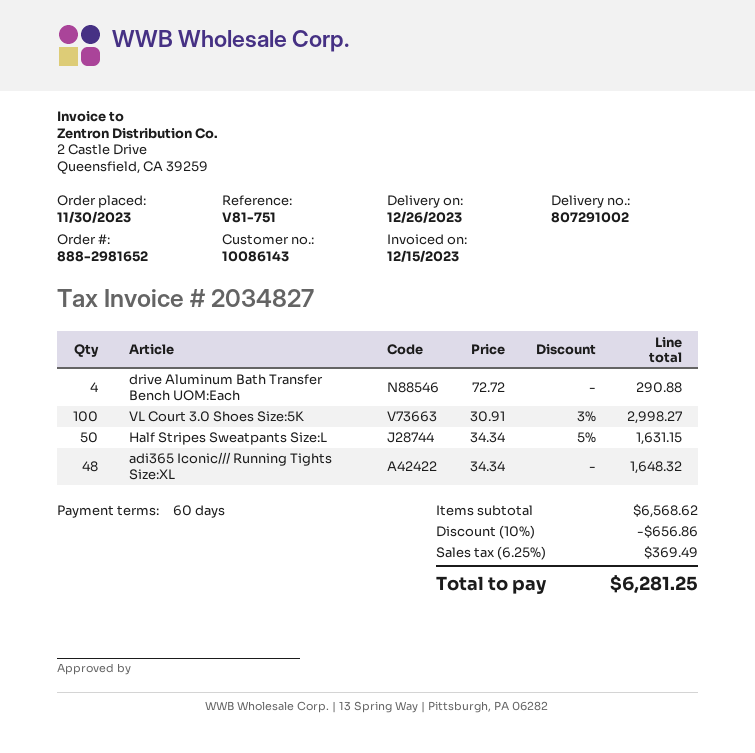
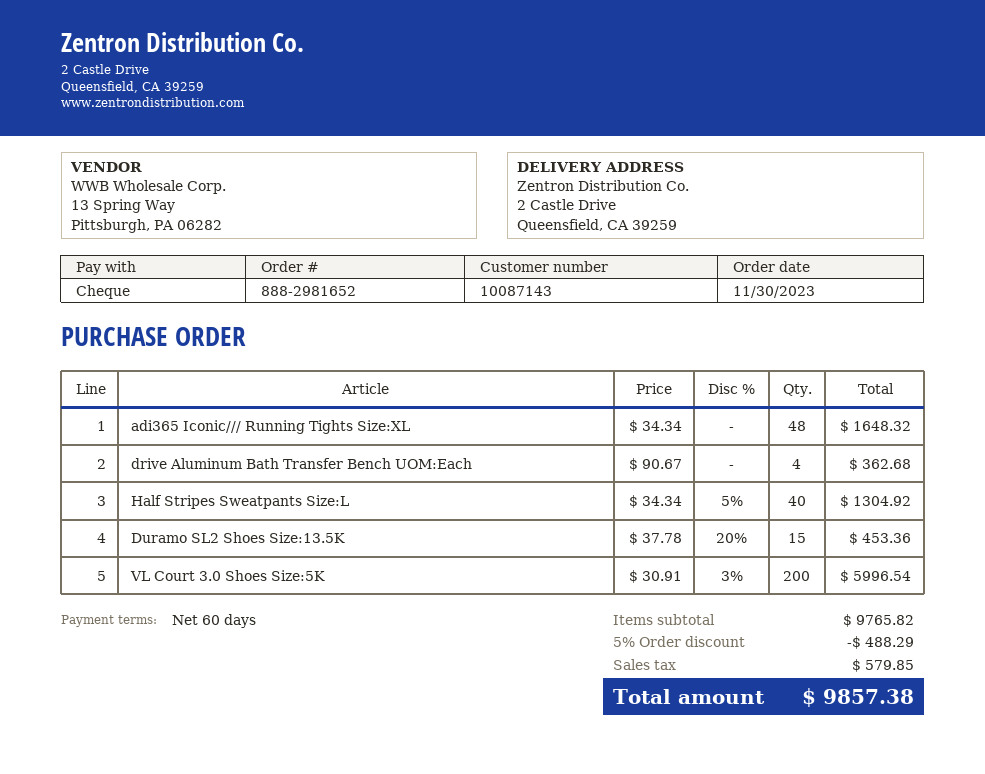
customer number: 10086143 -> 10087143
drive Aluminum Bath Transfer Bench UOM:Each: 4 x 72.72 = 290.88 -> 4 x 90.67 = 362.68
VL Court 3.0 Shoes Size:5K: 100 x 30.91 - 3% = 2998.27 -> 200 x 30.91 - 3% = 5996.54
Half Stripes Sweatpants Size:L: 50 x 34.34 - 5% = 1631.15 -> 40 x 34.34 - 5% = 1304.92
Duramo SL2 Shoes Size:13.5K: none -> 15 x 37.78 - 20% = 453.36
subtotal: 6568.62 -> 9765.82
discount: 10% = 656.86 -> 5% = 488.29
tax: 369.49 -> 579.85
total: 6281.25 -> 9857.38

